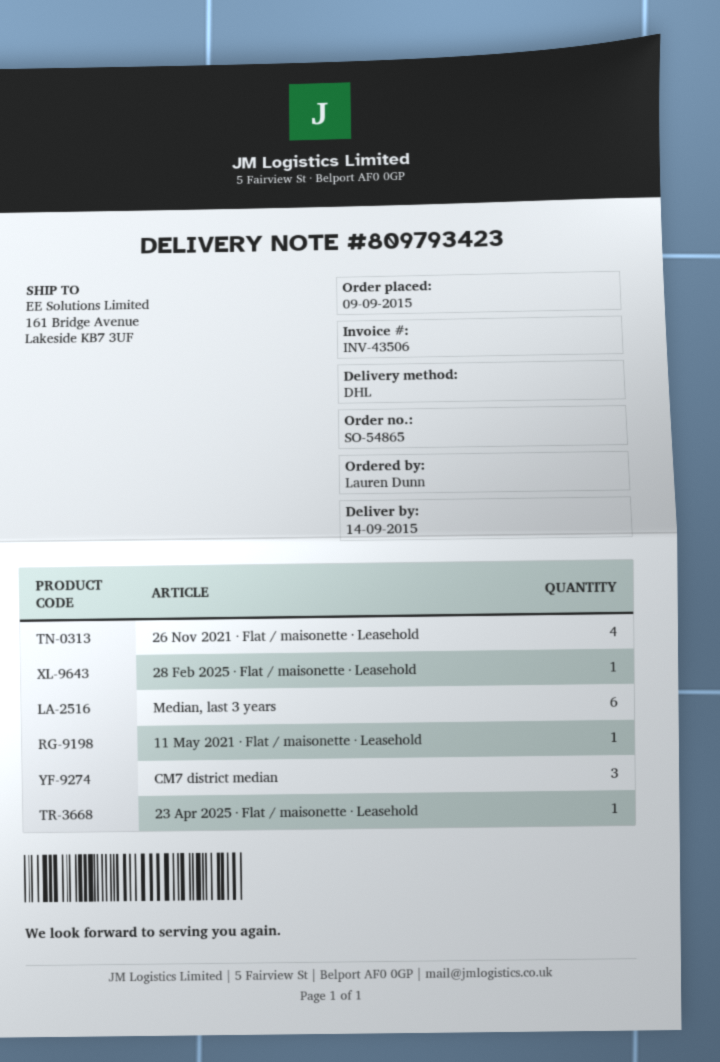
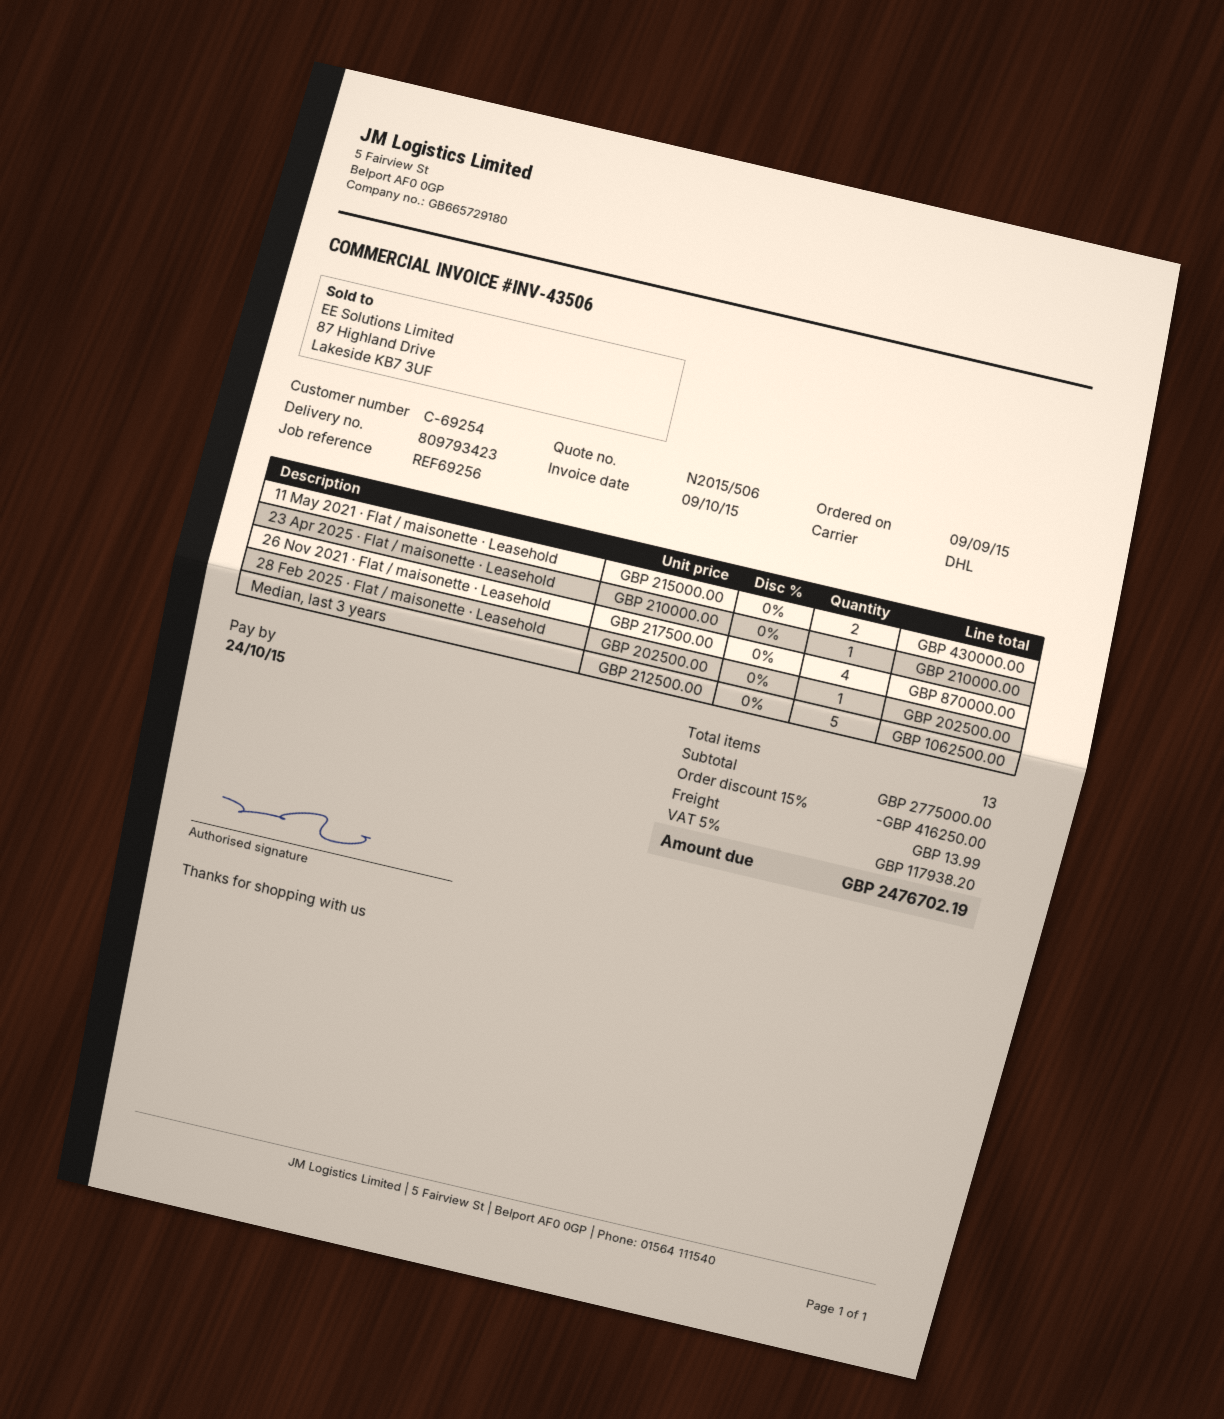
Median, last 3 years: 6 -> 5
11 May 2021 · Flat / maisonette · Leasehold: 1 -> 2
CM7 district median: 3 -> none

